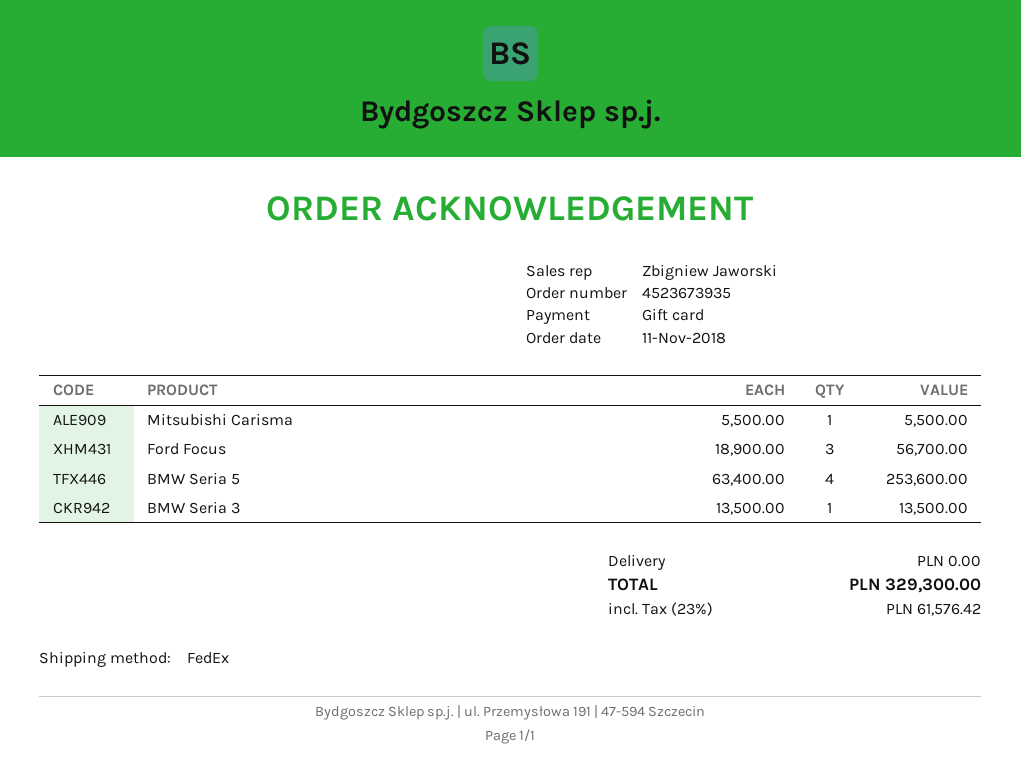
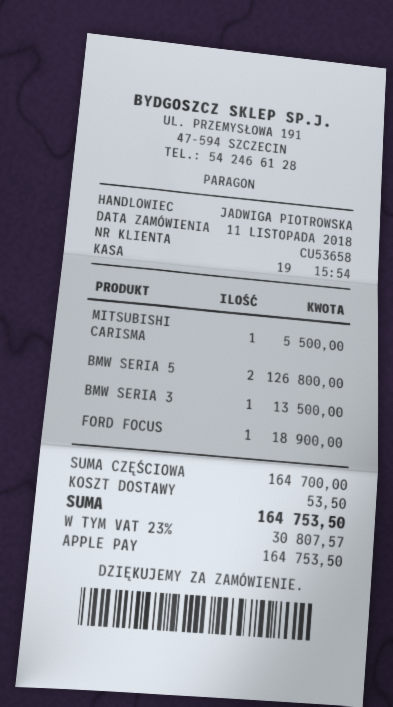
sales rep: Zbigniew Jaworski -> JADWIGA PIOTROWSKA
payment method: gift card -> Apple Pay
Ford Focus: 3 for 56700.00 -> 1 for 18900.00
BMW Seria 5: 4 for 253600.00 -> 2 for 126800.00
shipping: 0.00 -> 53.50
tax: 23% = 61576.42 -> 23% = 30807.57
total: 329300.00 -> 164753.50

